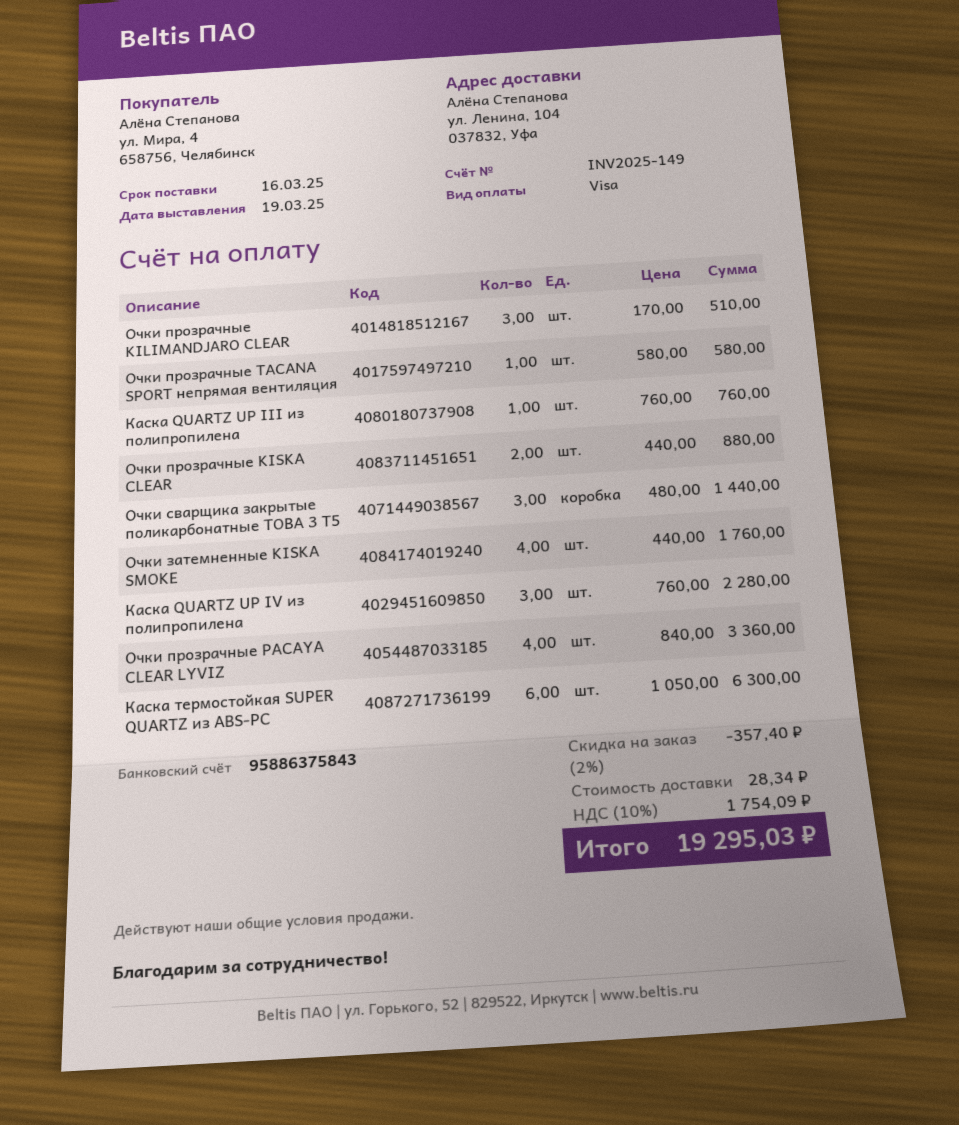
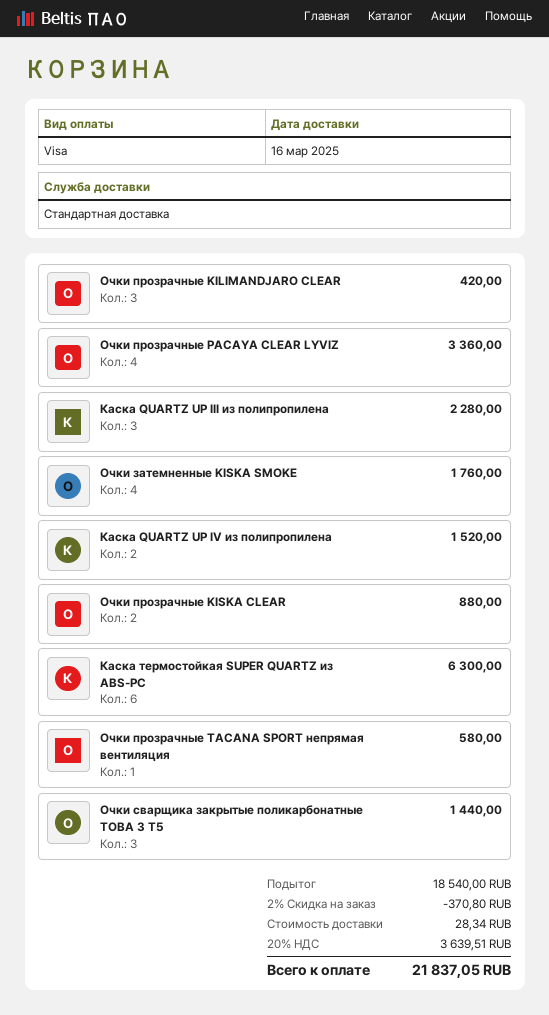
Очки прозрачные KILIMANDJARO CLEAR: 3 for 510.00 -> 3 for 420.00
Каска QUARTZ UP III из полипропилена: 1 for 760.00 -> 3 for 2280.00
Каска QUARTZ UP IV из полипропилена: 3 for 2280.00 -> 2 for 1520.00
discount: 2% = 357.40 -> 2% = 370.80
tax: 10% = 1754.09 -> 20% = 3639.51
total: 19295.03 -> 21837.05

